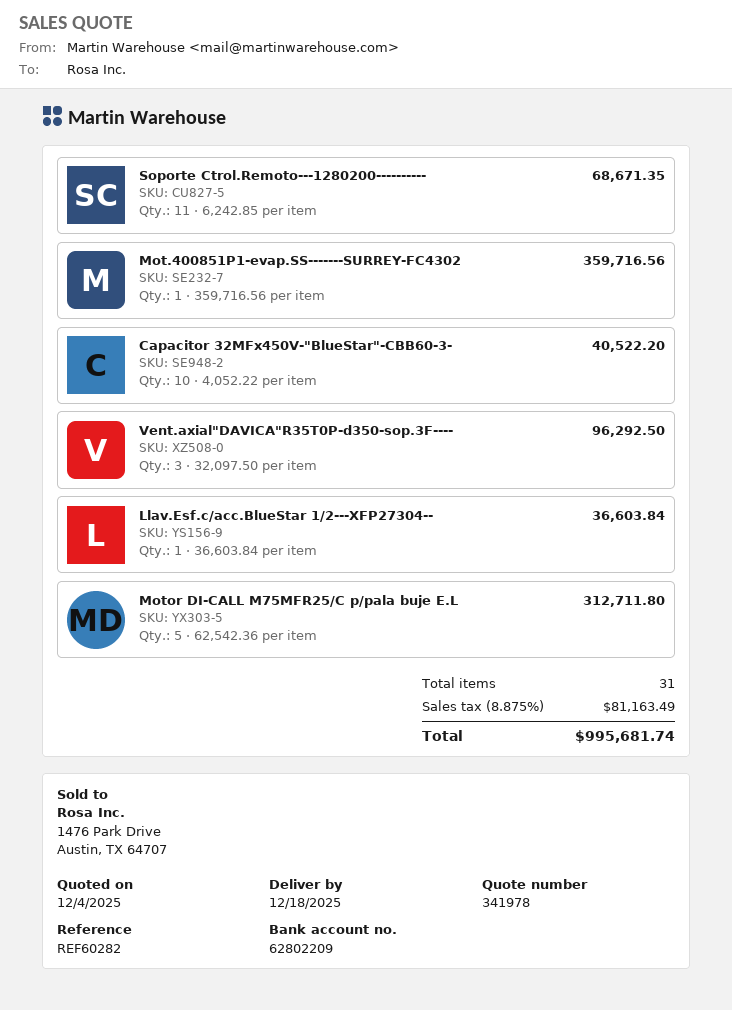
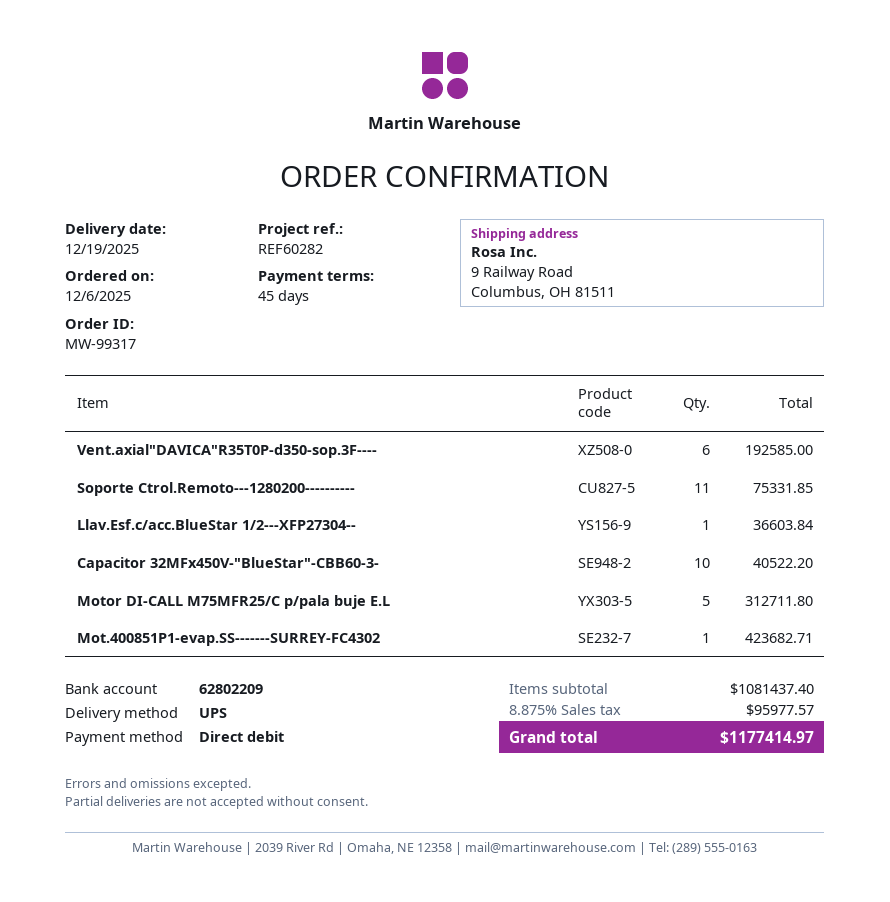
delivery date: 2025-12-18 -> 2025-12-19
Soporte Ctrol.Remoto---1280200----------: 11 for 68671.35 -> 11 for 75331.85
Mot.400851P1-evap.SS-------SURREY-FC4302: 1 for 359716.56 -> 1 for 423682.71
Vent.axial"DAVICA"R35T0P-d350-sop.3F----: 3 for 96292.50 -> 6 for 192585.00
tax: 8.875% = 81163.49 -> 8.875% = 95977.57
total: 995681.74 -> 1177414.97

